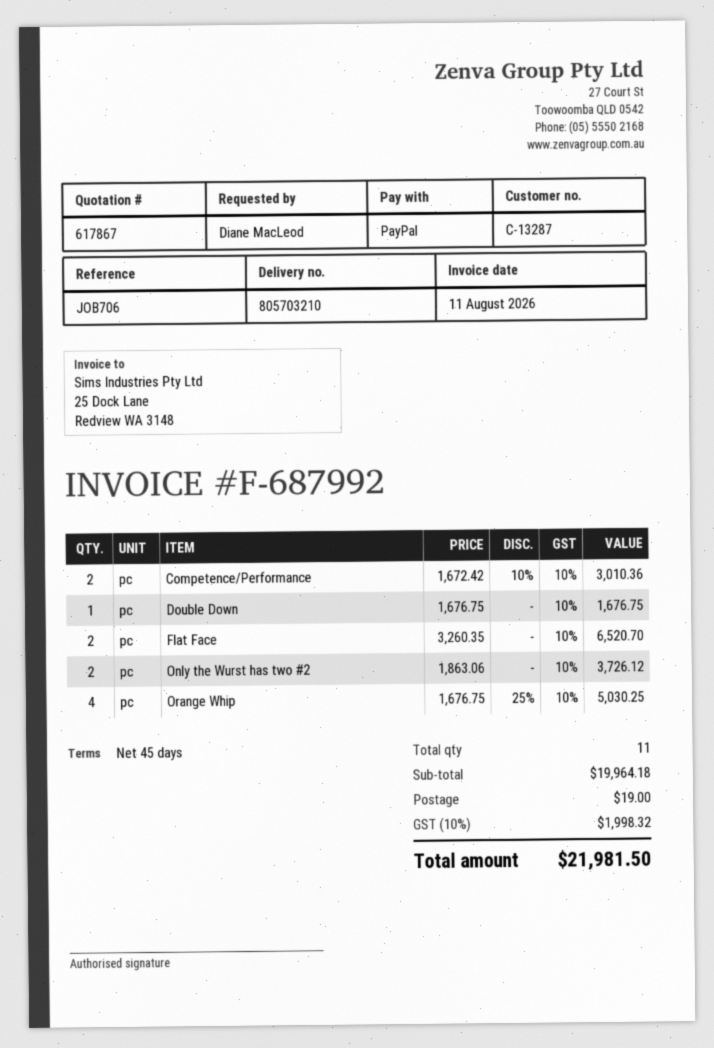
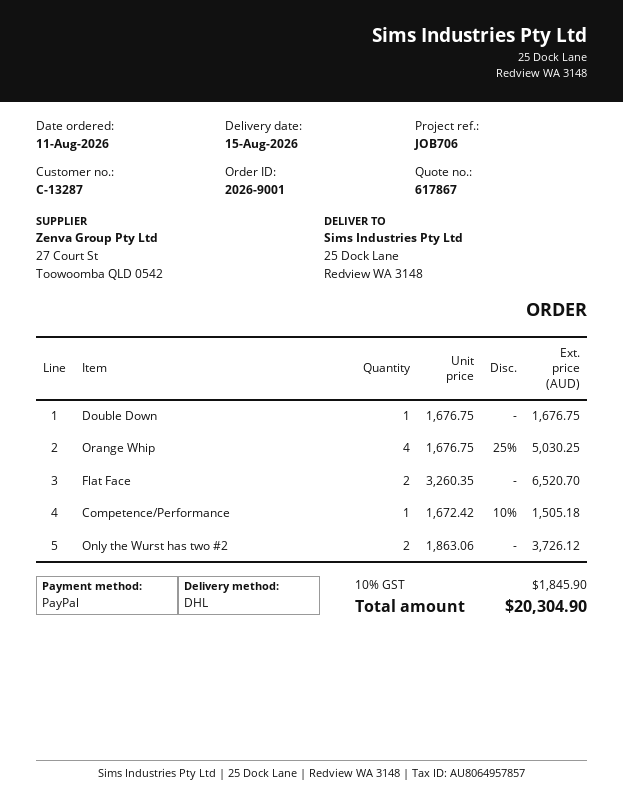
Competence/Performance: 2 x 1672.42 - 10% = 3010.36 -> 1 x 1672.42 - 10% = 1505.18
shipping: 19.00 -> none
tax: 10% = 1998.32 -> 10% = 1845.90
total: 21981.50 -> 20304.90

